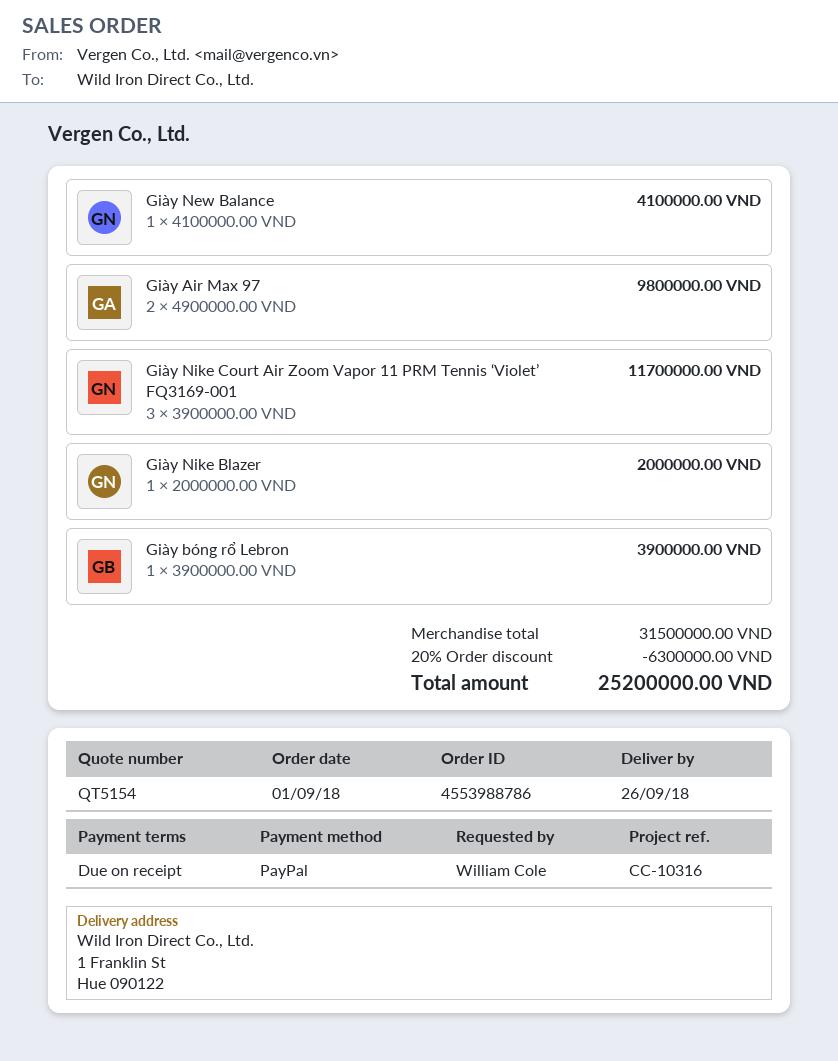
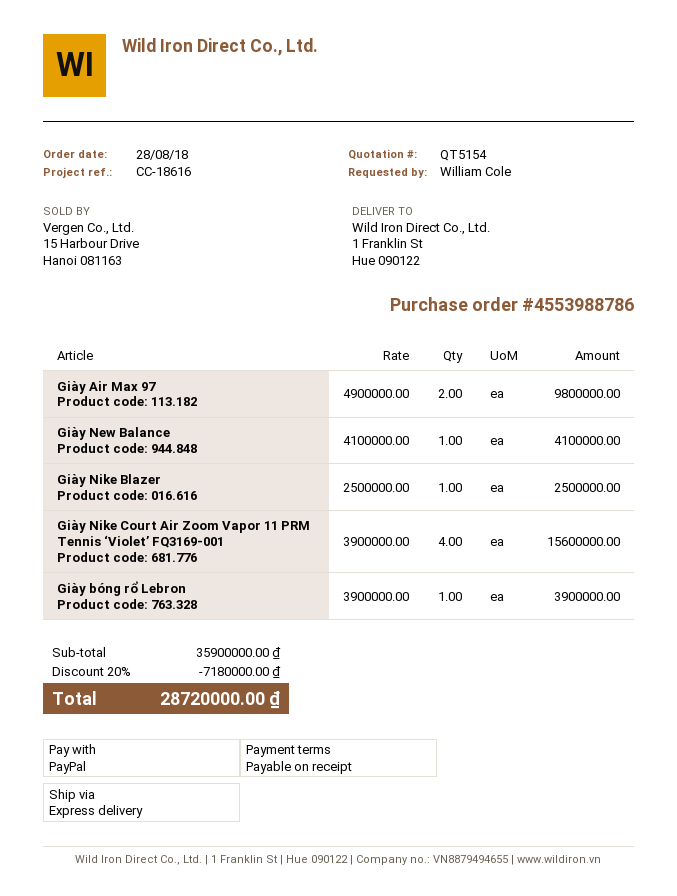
order date: 2018-09-01 -> 2018-08-28
reference: CC-10316 -> CC-18616
Giày Nike Court Air Zoom Vapor 11 PRM Tennis ‘Violet’ FQ3169-001: 3 x 3900000.00 = 11700000.00 -> 4 x 3900000.00 = 15600000.00
Giày Nike Blazer: 1 x 2000000.00 = 2000000.00 -> 1 x 2500000.00 = 2500000.00
subtotal: 31500000.00 -> 35900000.00
discount: 20% = 6300000.00 -> 20% = 7180000.00
total: 25200000.00 -> 28720000.00

